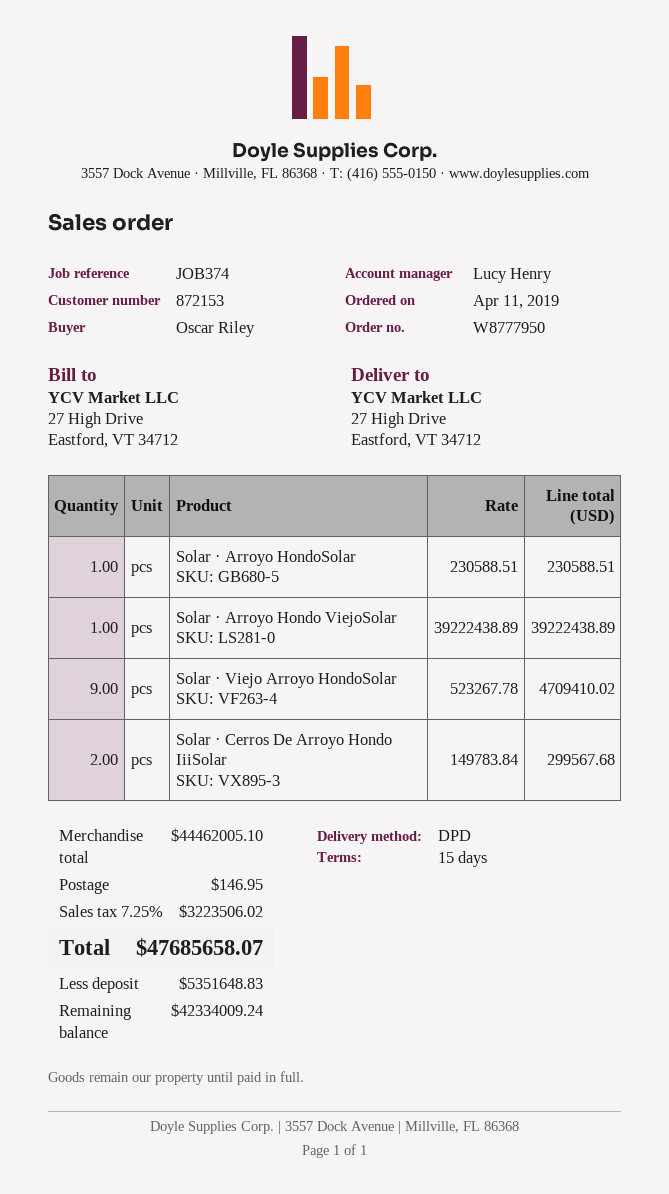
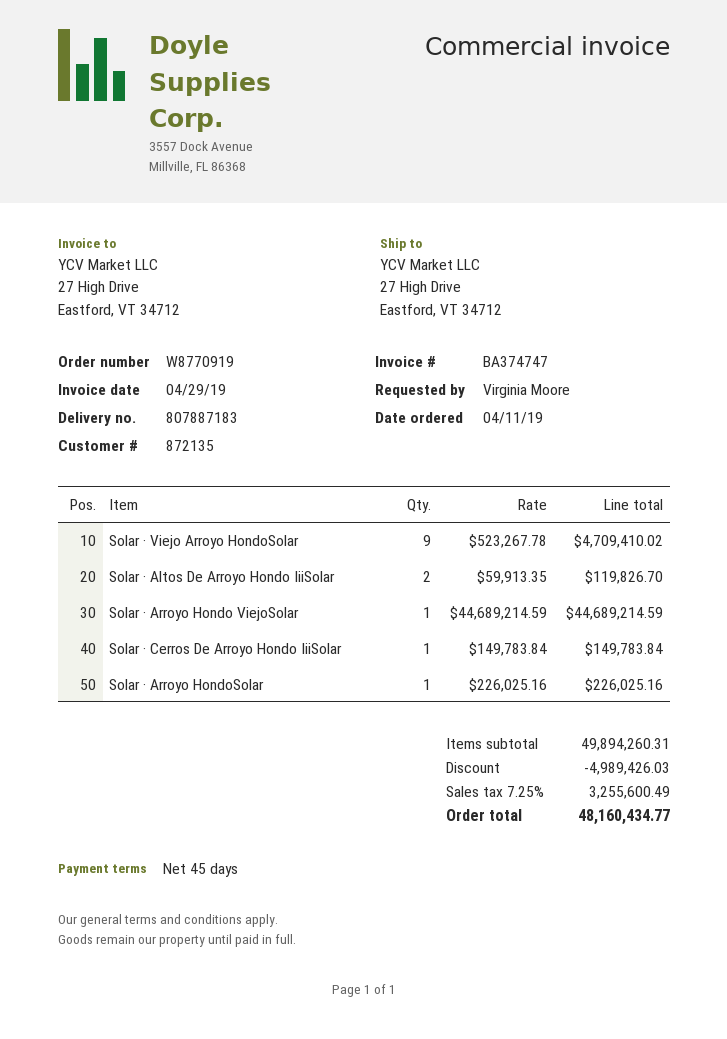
order number: W8777950 -> W8770919
payment terms: 15 days -> 45 days
customer number: 872153 -> 872135
ordered by: Oscar Riley -> Virginia Moore
Solar · Arroyo HondoSolar: 1 x 230588.51 = 230588.51 -> 1 x 226025.16 = 226025.16
Solar · Arroyo Hondo ViejoSolar: 1 x 39222438.89 = 39222438.89 -> 1 x 44689214.59 = 44689214.59
Solar · Cerros De Arroyo Hondo IiiSolar: 2 x 149783.84 = 299567.68 -> 1 x 149783.84 = 149783.84
Solar · Altos De Arroyo Hondo IiiSolar: none -> 2 x 59913.35 = 119826.70
subtotal: 44462005.10 -> 49894260.31
discount: none -> 4989426.03
shipping: 146.95 -> none
tax: 7.25% = 3223506.02 -> 7.25% = 3255600.49
total: 47685658.07 -> 48160434.77

